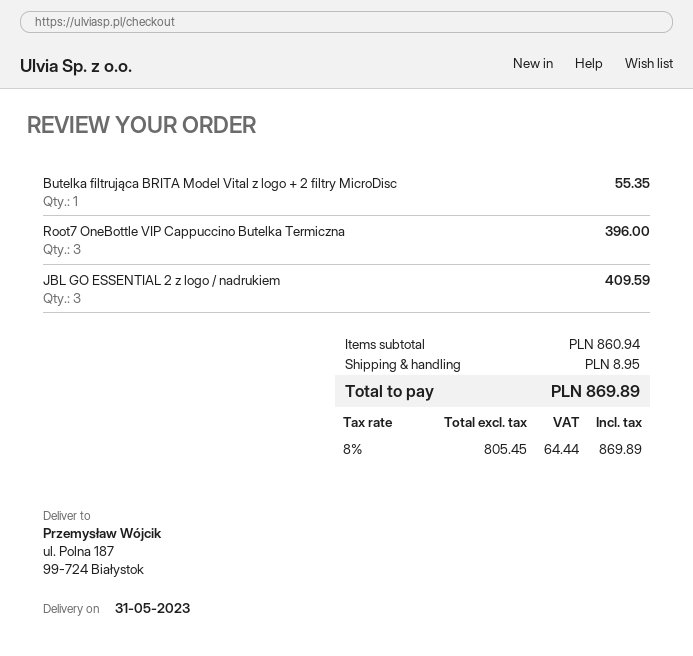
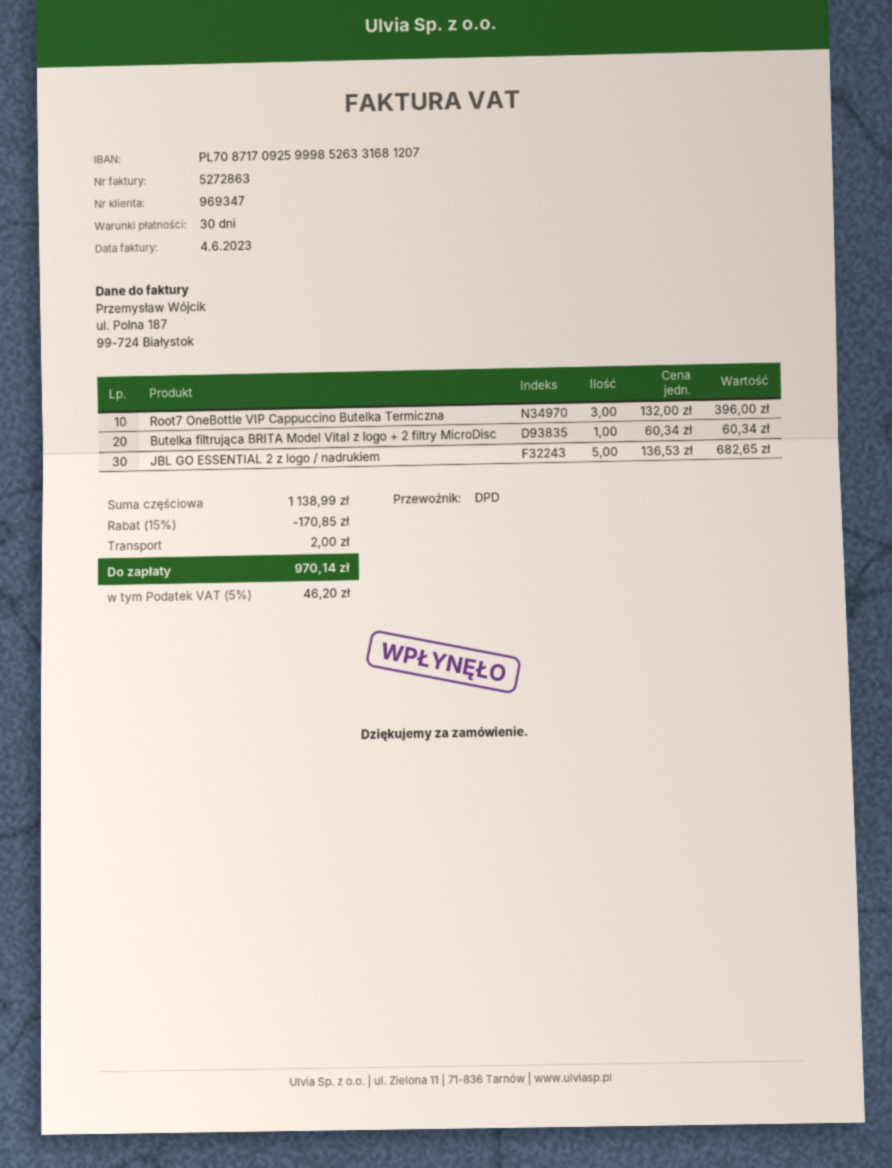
Butelka filtrująca BRITA Model Vital z logo + 2 filtry MicroDisc: 1 for 55.35 -> 1 for 60.34
JBL GO ESSENTIAL 2 z logo / nadrukiem: 3 for 409.59 -> 5 for 682.65
subtotal: 860.94 -> 1138.99
discount: none -> 15% = 170.85
shipping: 8.95 -> 2.00
tax: 8% = 64.44 -> 5% = 46.20
total: 869.89 -> 970.14

